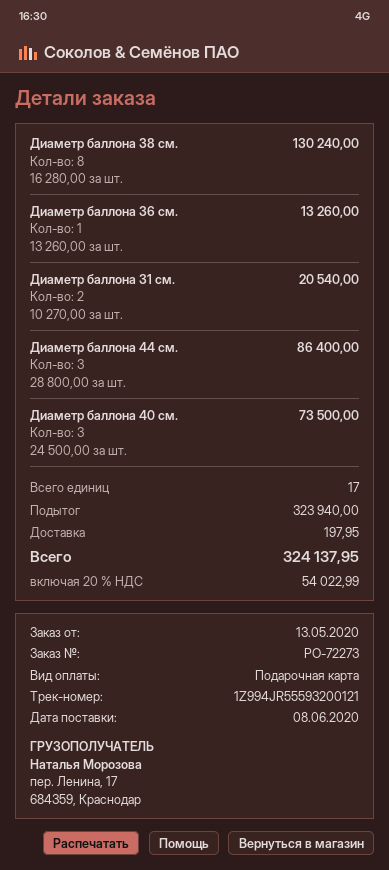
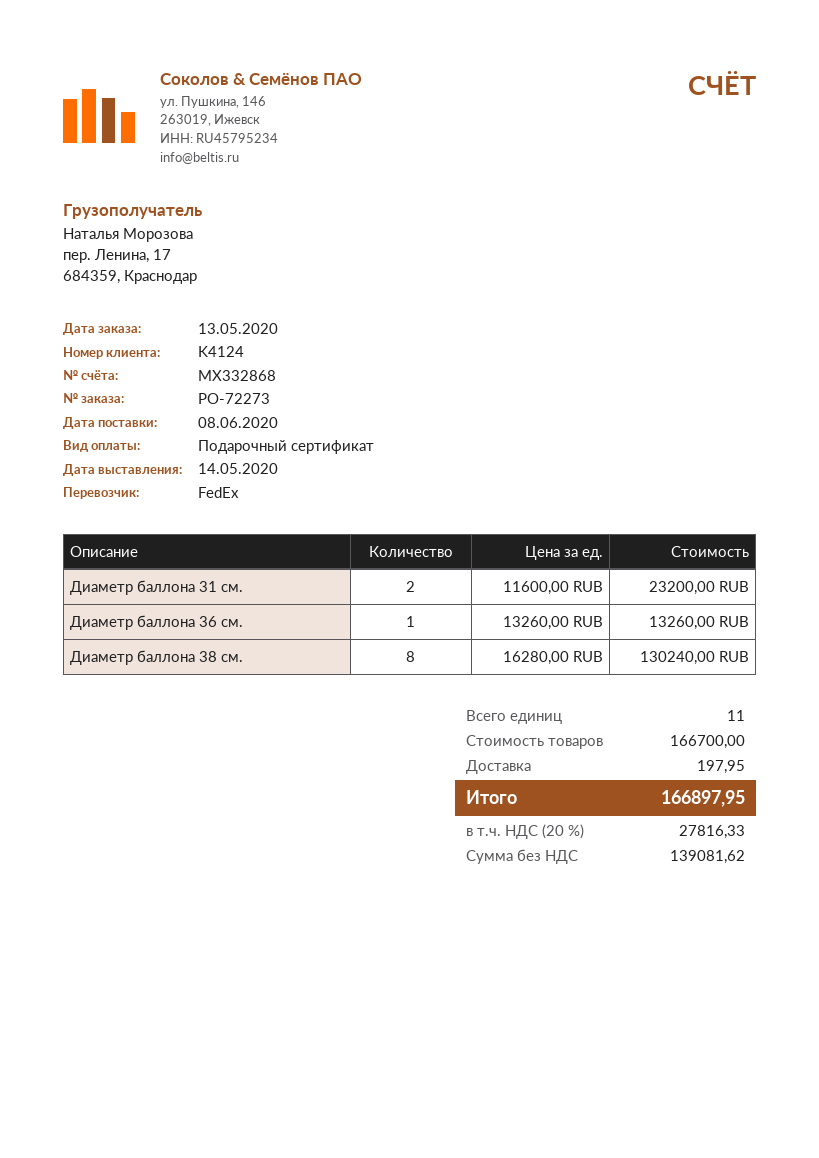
Диаметр баллона 31 см.: 2 x 10270.00 = 20540.00 -> 2 x 11600.00 = 23200.00
Диаметр баллона 44 см.: 3 x 28800.00 = 86400.00 -> none
Диаметр баллона 40 см.: 3 x 24500.00 = 73500.00 -> none
total quantity: 17 -> 11
subtotal: 323940.00 -> 166700.00
tax: 20% = 54022.99 -> 20% = 27816.33
total: 324137.95 -> 166897.95

